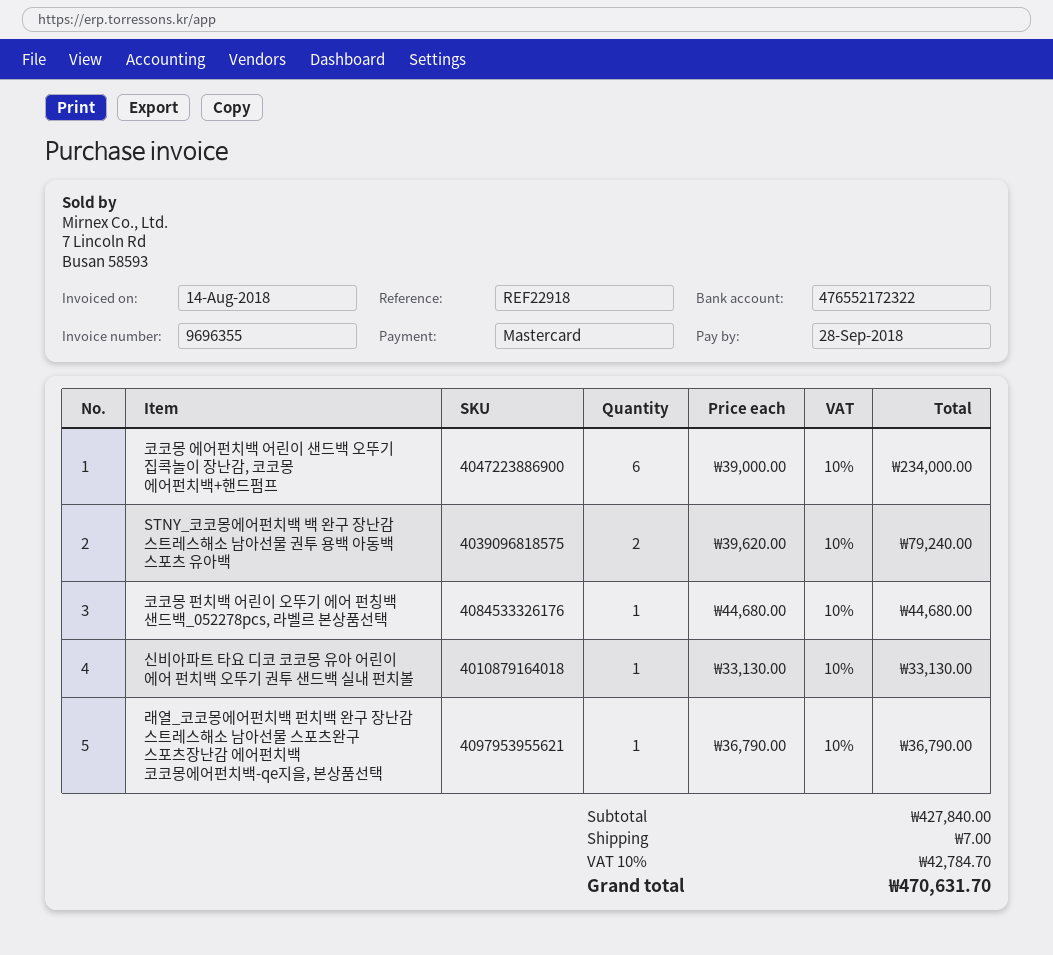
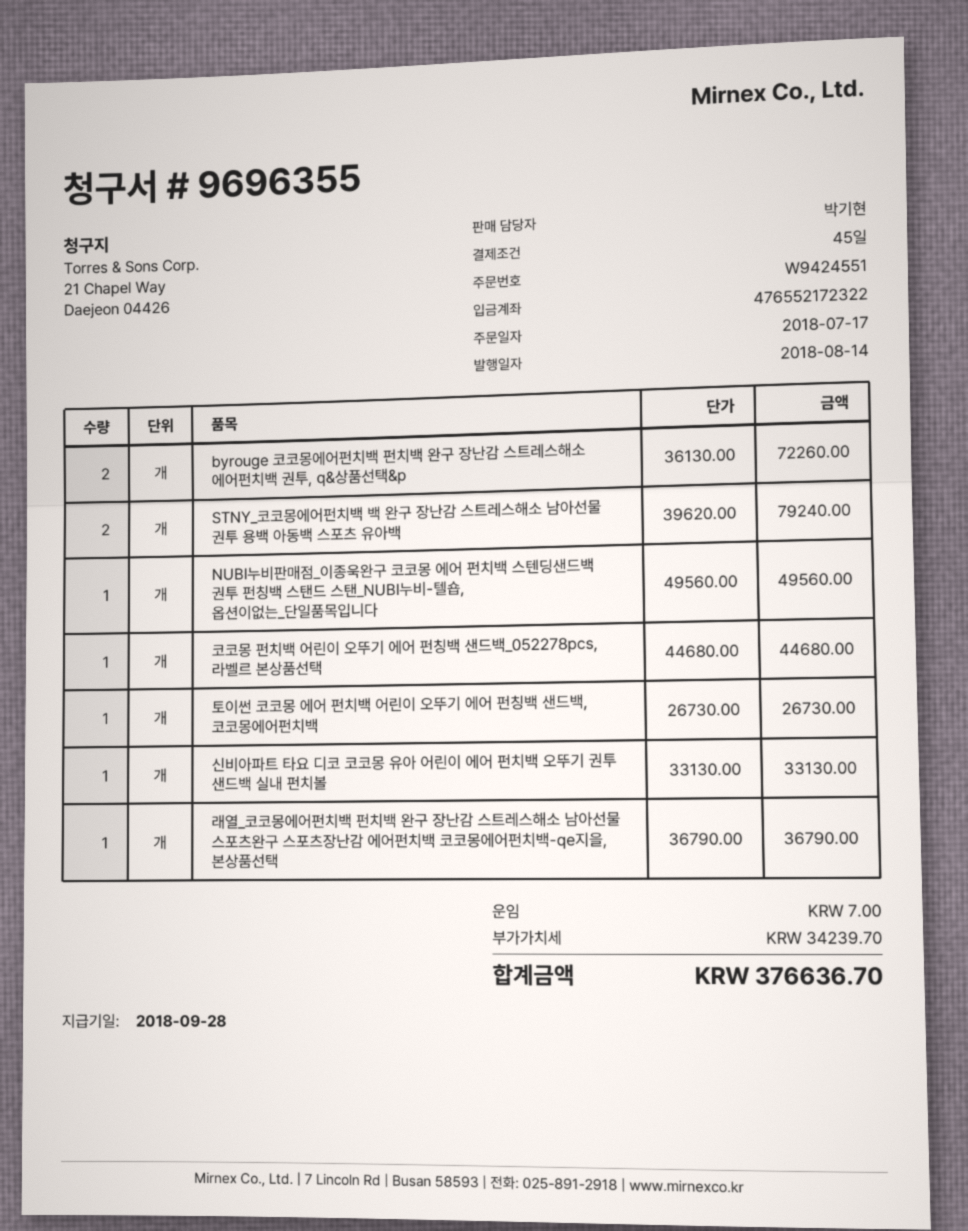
코코몽 에어펀치백 어린이 샌드백 오뚜기 집콕놀이 장난감, 코코몽 에어펀치백+핸드펌프: 6 x 39000.00 = 234000.00 -> none
byrouge 코코몽에어펀치백 펀치백 완구 장난감 스트레스해소 에어펀치백 권투, q&상품선택&p: none -> 2 x 36130.00 = 72260.00
NUBI누비판매점_이종욱완구 코코몽 에어 펀치백 스텐딩샌드백 권투 펀칭백 스탠드 스탠_NUBI누비-텔숍, 옵션이없는_단일품목입니다: none -> 1 x 49560.00 = 49560.00
토이썬 코코몽 에어 펀치백 어린이 오뚜기 에어 펀칭백 샌드백, 코코몽에어펀치백: none -> 1 x 26730.00 = 26730.00
tax: 42784.70 -> 34239.70
total: 470631.70 -> 376636.70

